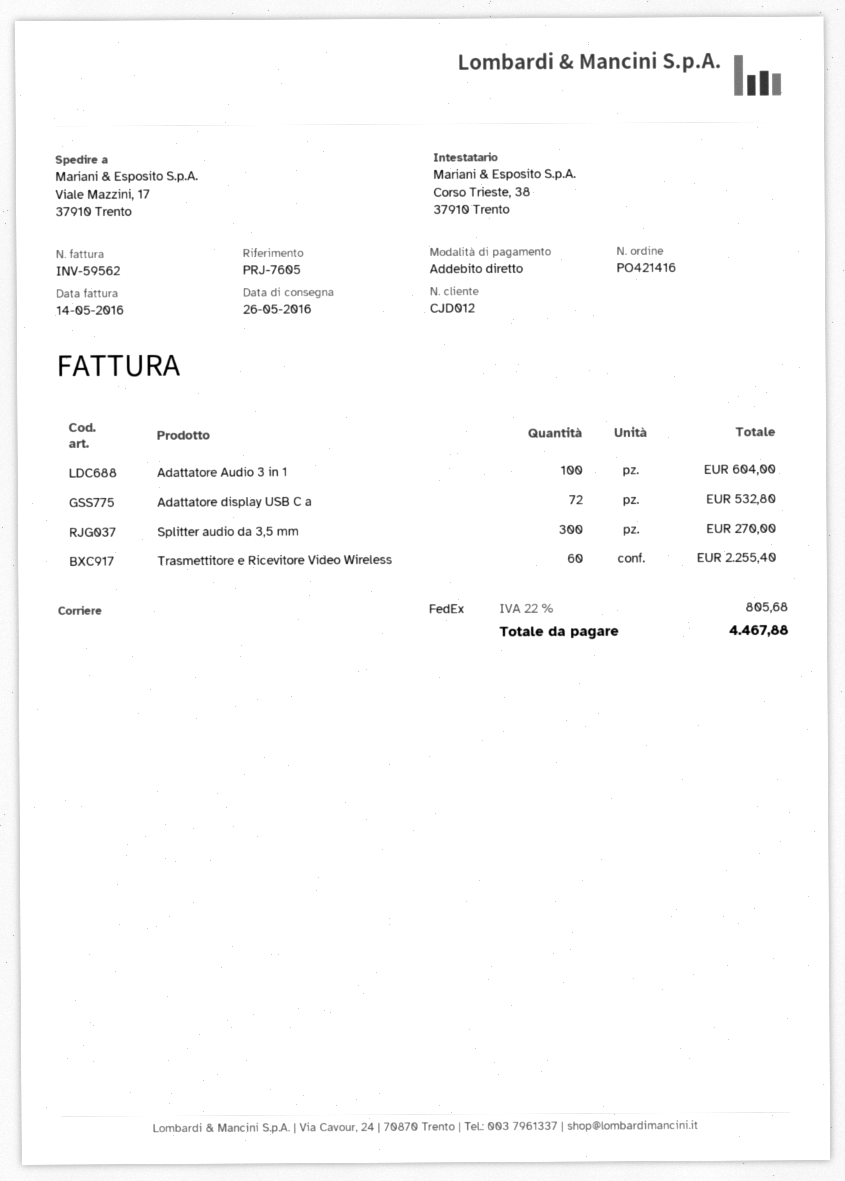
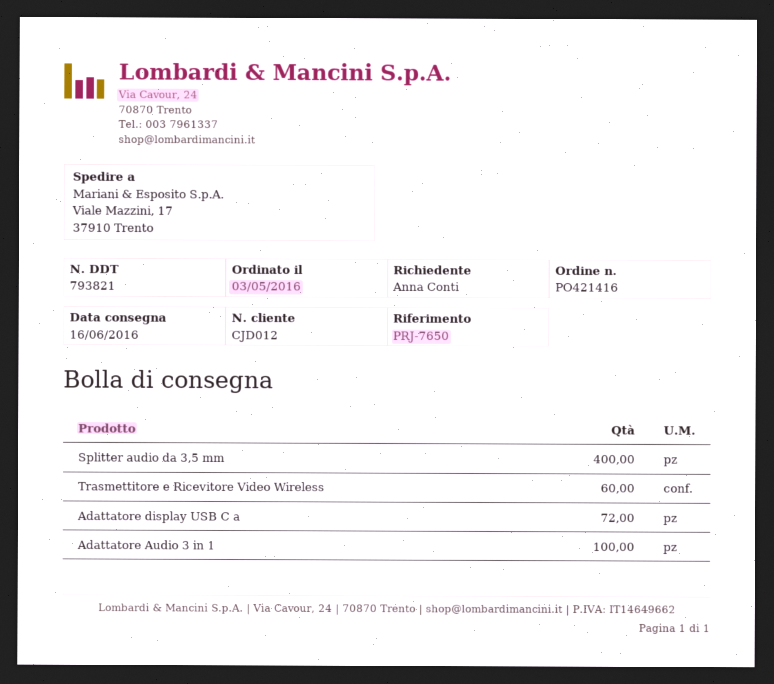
delivery date: 2016-05-26 -> 2016-06-16
reference: PRJ-7605 -> PRJ-7650
Splitter audio da 3,5 mm: 300 -> 400

